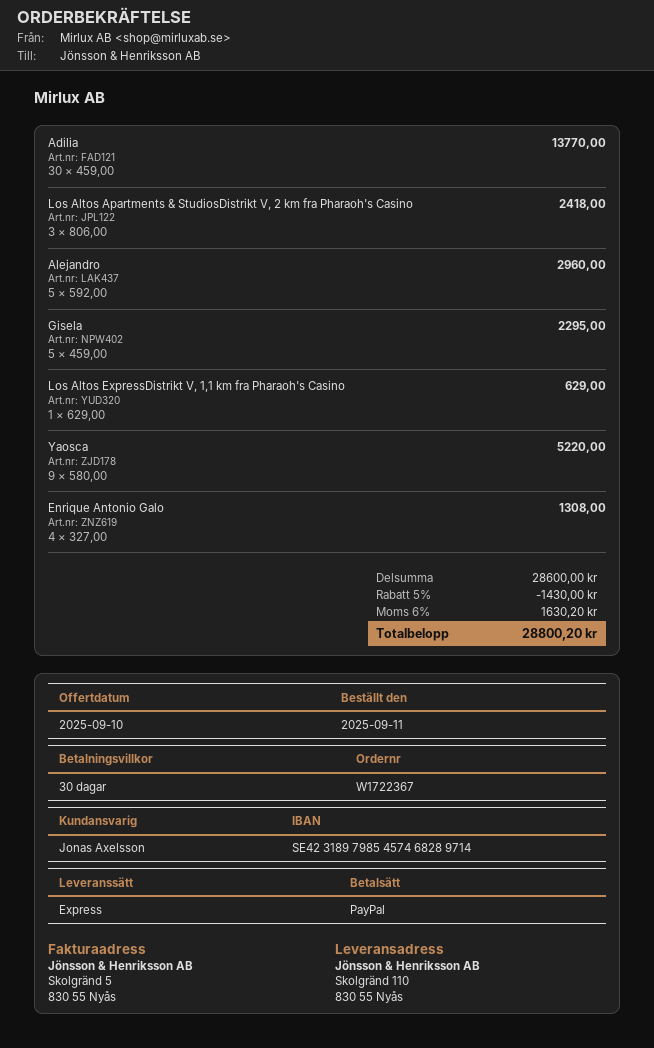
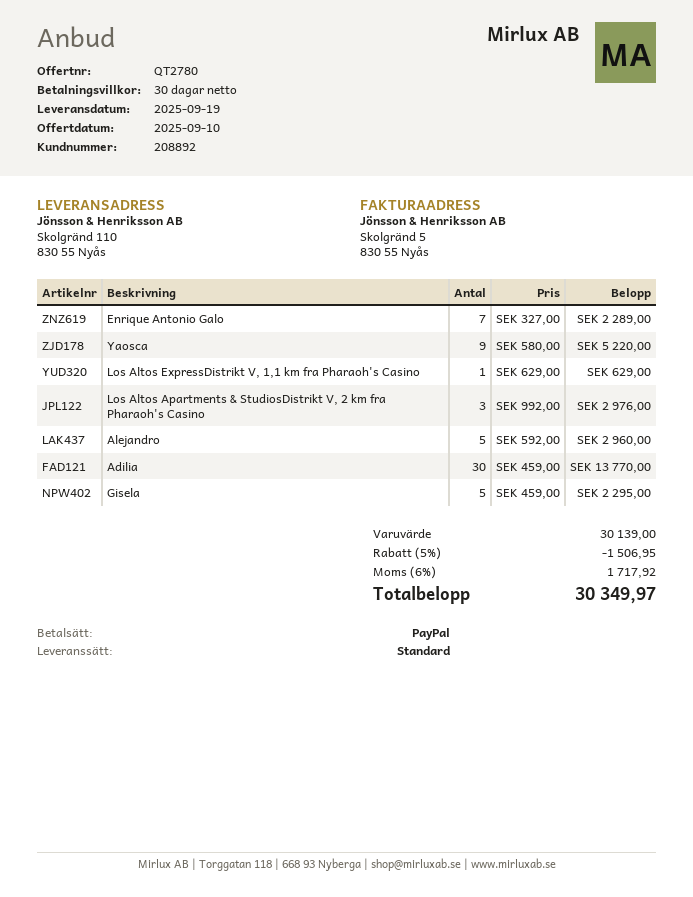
shipping method: express -> standard
Los Altos Apartments & StudiosDistrikt V, 2 km fra Pharaoh's Casino: 3 x 806.00 = 2418.00 -> 3 x 992.00 = 2976.00
Enrique Antonio Galo: 4 x 327.00 = 1308.00 -> 7 x 327.00 = 2289.00
subtotal: 28600.00 -> 30139.00
discount: 5% = 1430.00 -> 5% = 1506.95
tax: 6% = 1630.20 -> 6% = 1717.92
total: 28800.20 -> 30349.97

